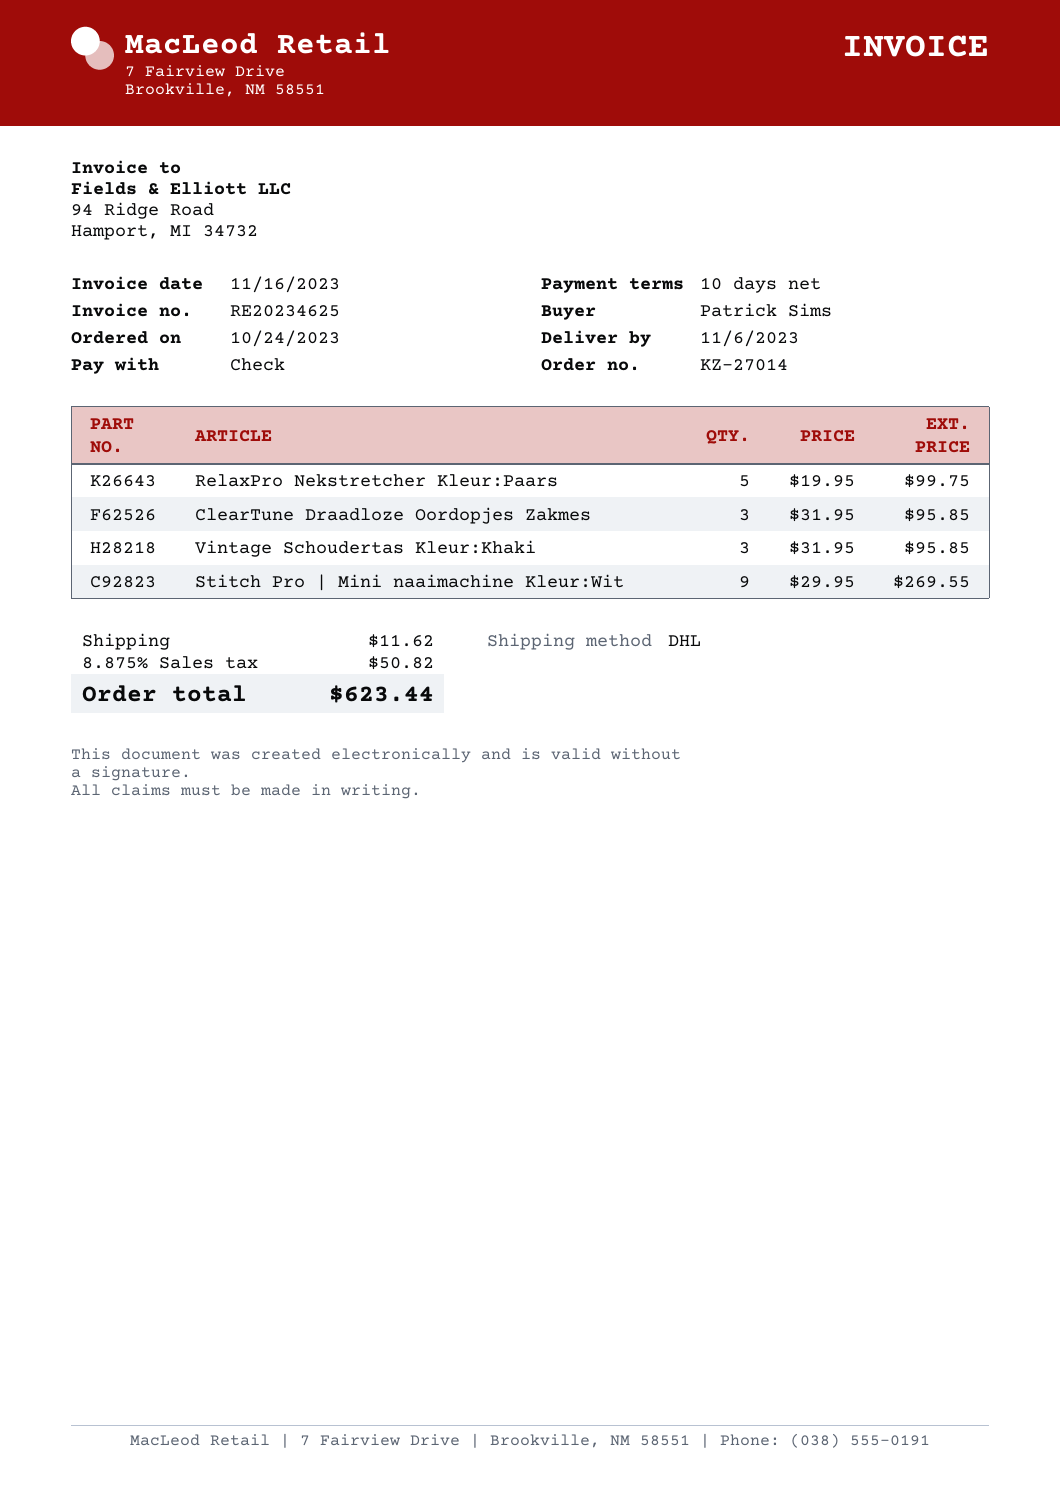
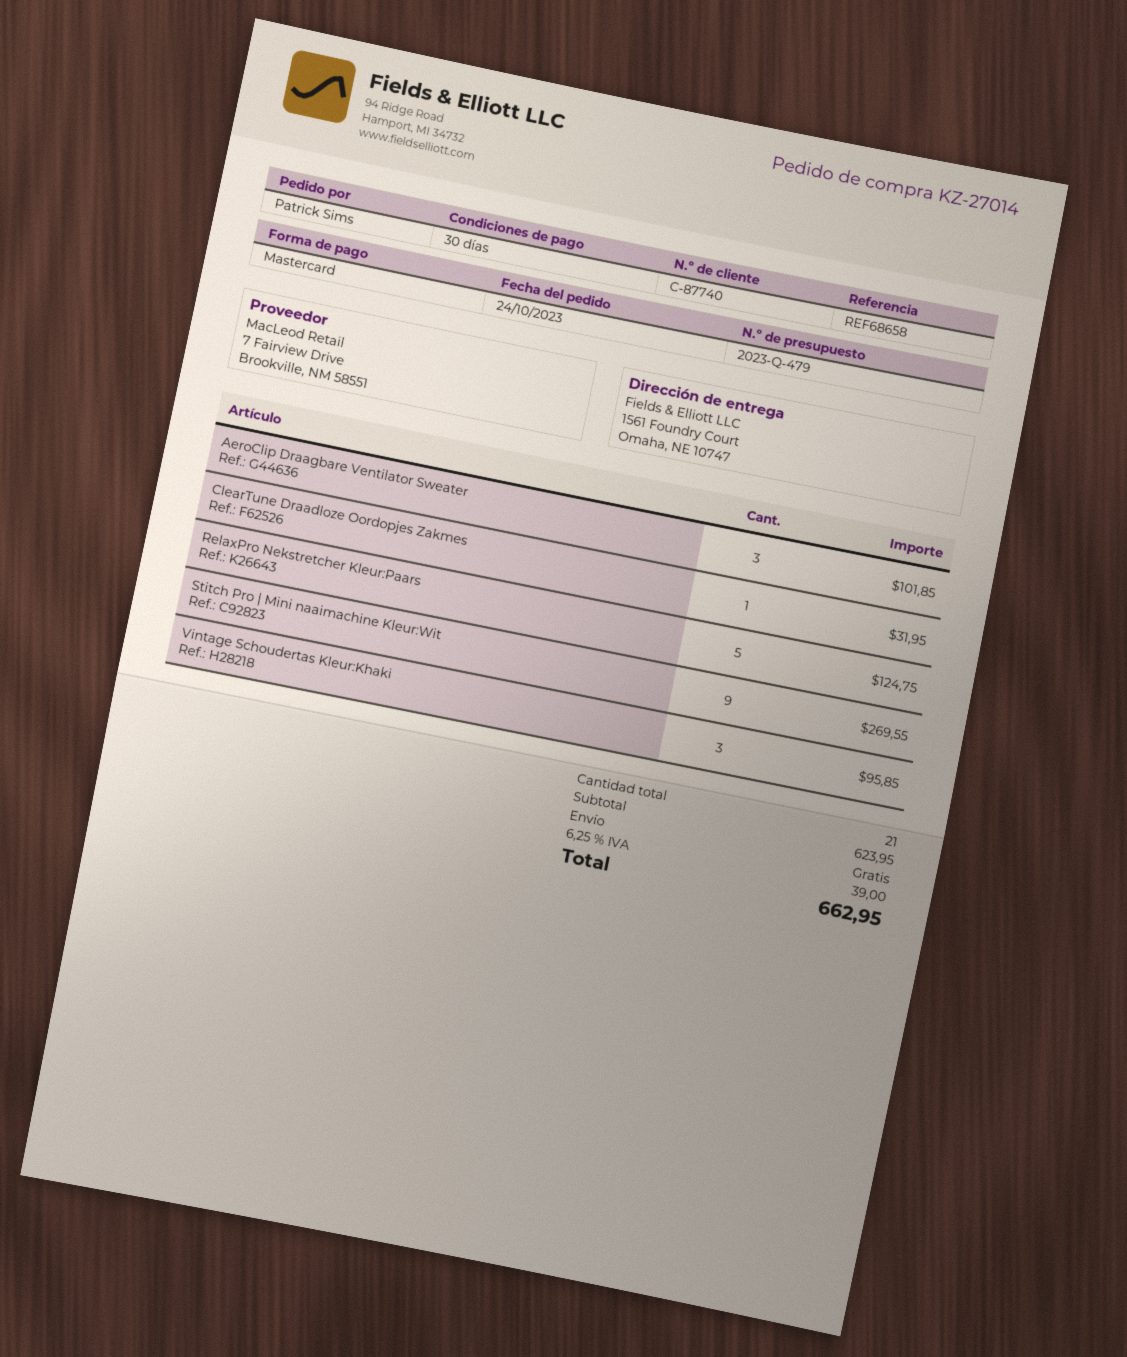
payment terms: 10 days -> 30 days
payment method: cheque -> Mastercard
RelaxPro Nekstretcher Kleur:Paars: 5 for 99.75 -> 5 for 124.75
ClearTune Draadloze Oordopjes Zakmes: 3 for 95.85 -> 1 for 31.95
AeroClip Draagbare Ventilator Sweater: none -> 3 for 101.85
shipping: 11.62 -> 0.00
tax: 8.875% = 50.82 -> 6.25% = 39.00
total: 623.44 -> 662.95

